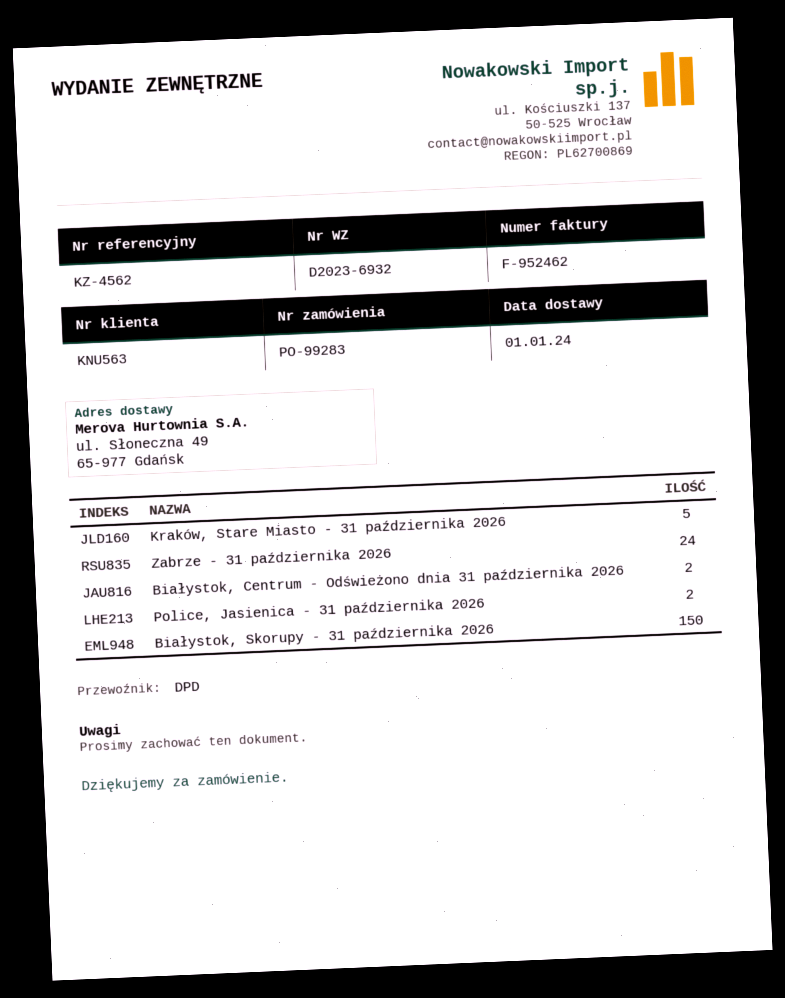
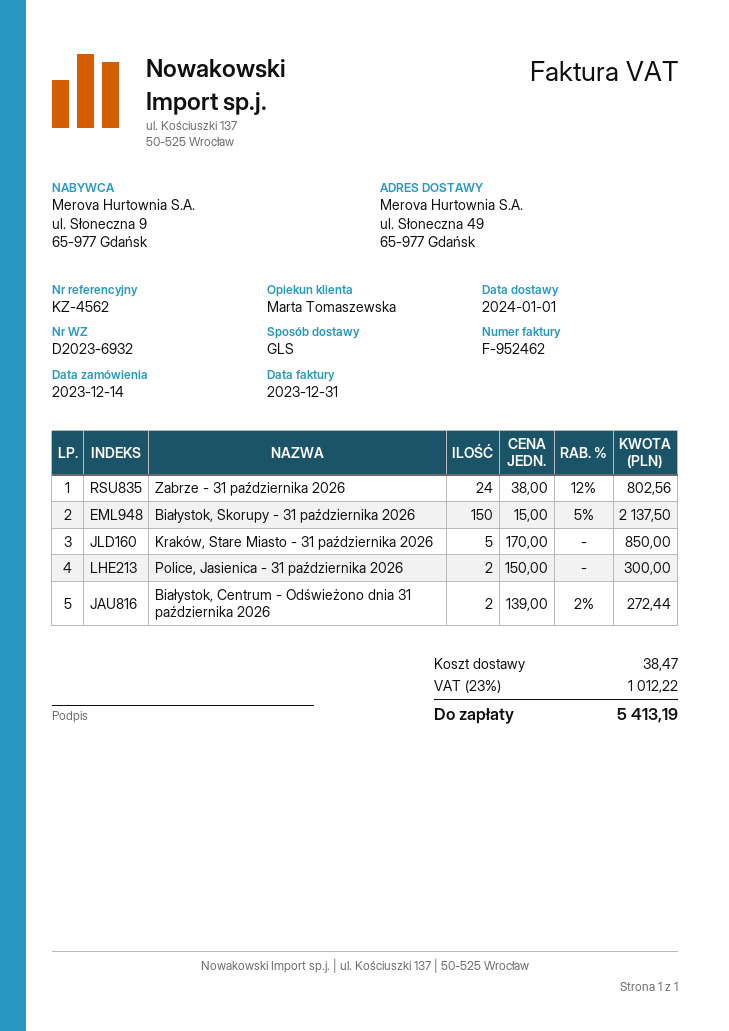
shipping method: DPD -> GLS

